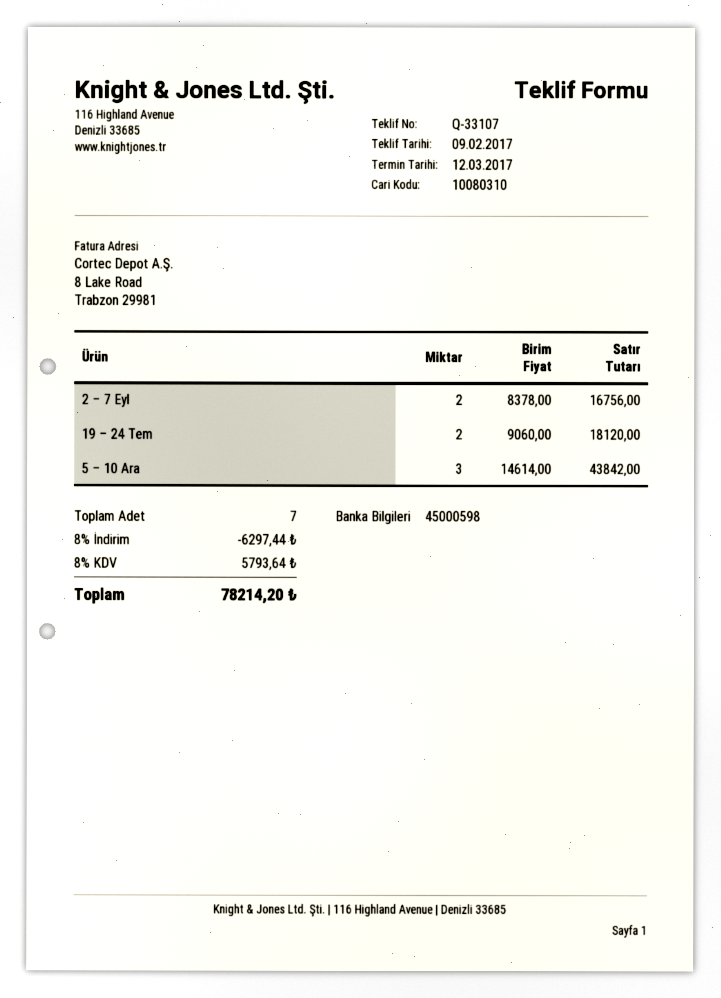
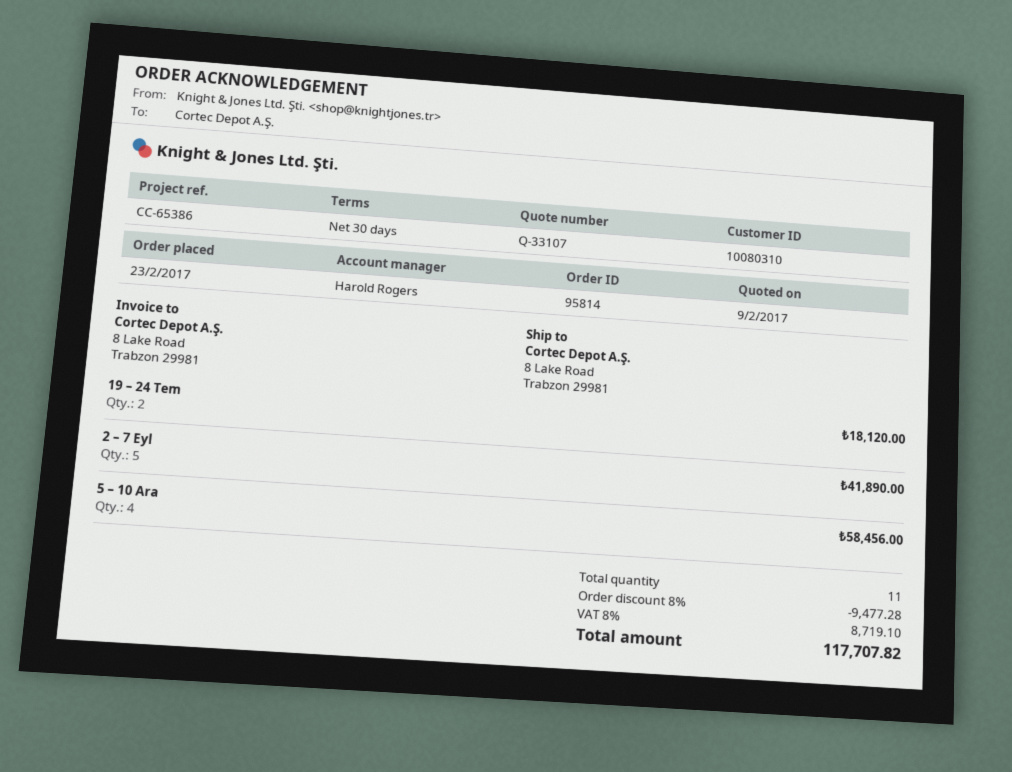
2 – 7 Eyl: 2 for 16756.00 -> 5 for 41890.00
5 – 10 Ara: 3 for 43842.00 -> 4 for 58456.00
total quantity: 7 -> 11
discount: 8% = 6297.44 -> 8% = 9477.28
tax: 8% = 5793.64 -> 8% = 8719.10
total: 78214.20 -> 117707.82

